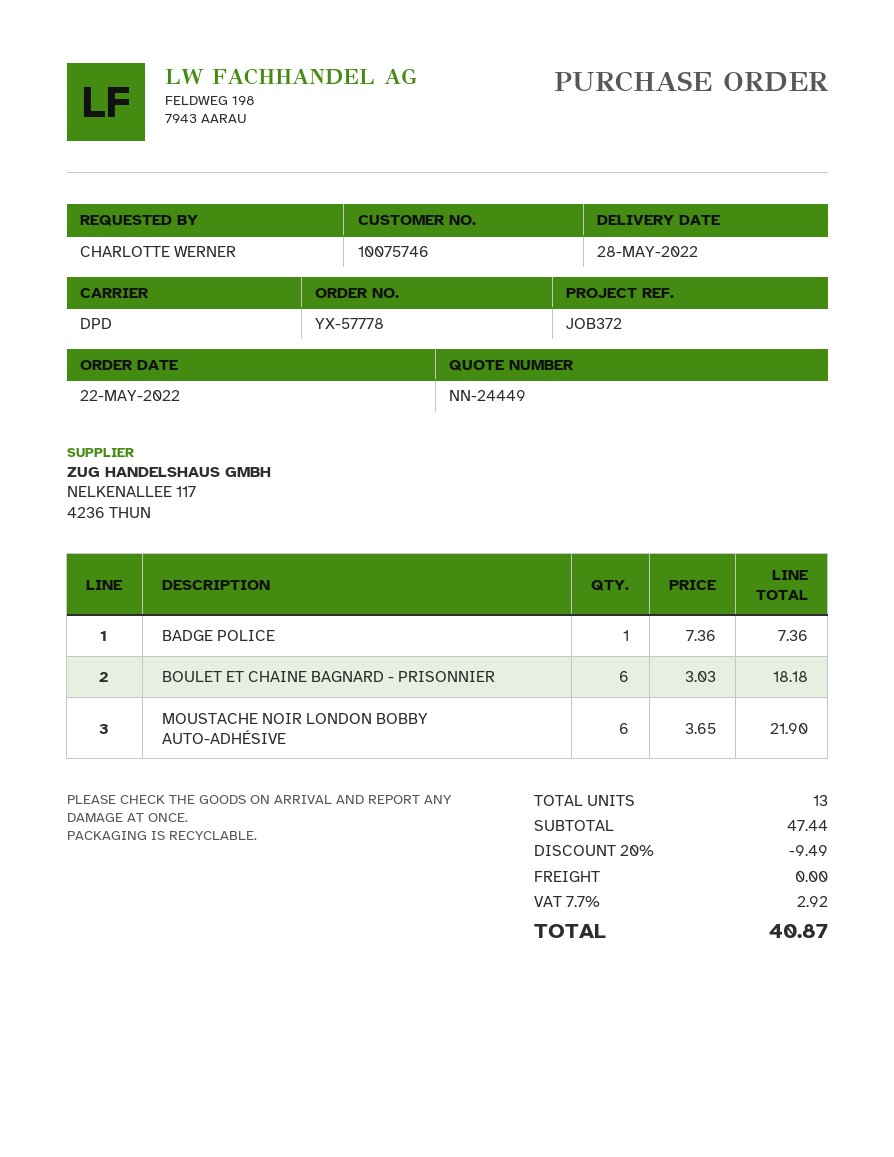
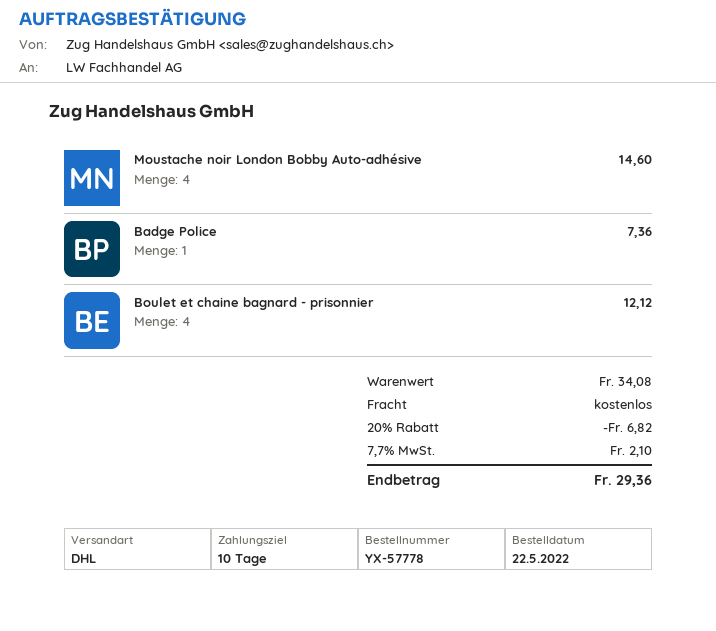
shipping method: DPD -> DHL
BOULET ET CHAINE BAGNARD - PRISONNIER: 6 for 18.18 -> 4 for 12.12
MOUSTACHE NOIR LONDON BOBBY AUTO-ADHÉSIVE: 6 for 21.90 -> 4 for 14.60
subtotal: 47.44 -> 34.08
discount: 20% = 9.49 -> 20% = 6.82
tax: 7.7% = 2.92 -> 7.7% = 2.10
total: 40.87 -> 29.36

